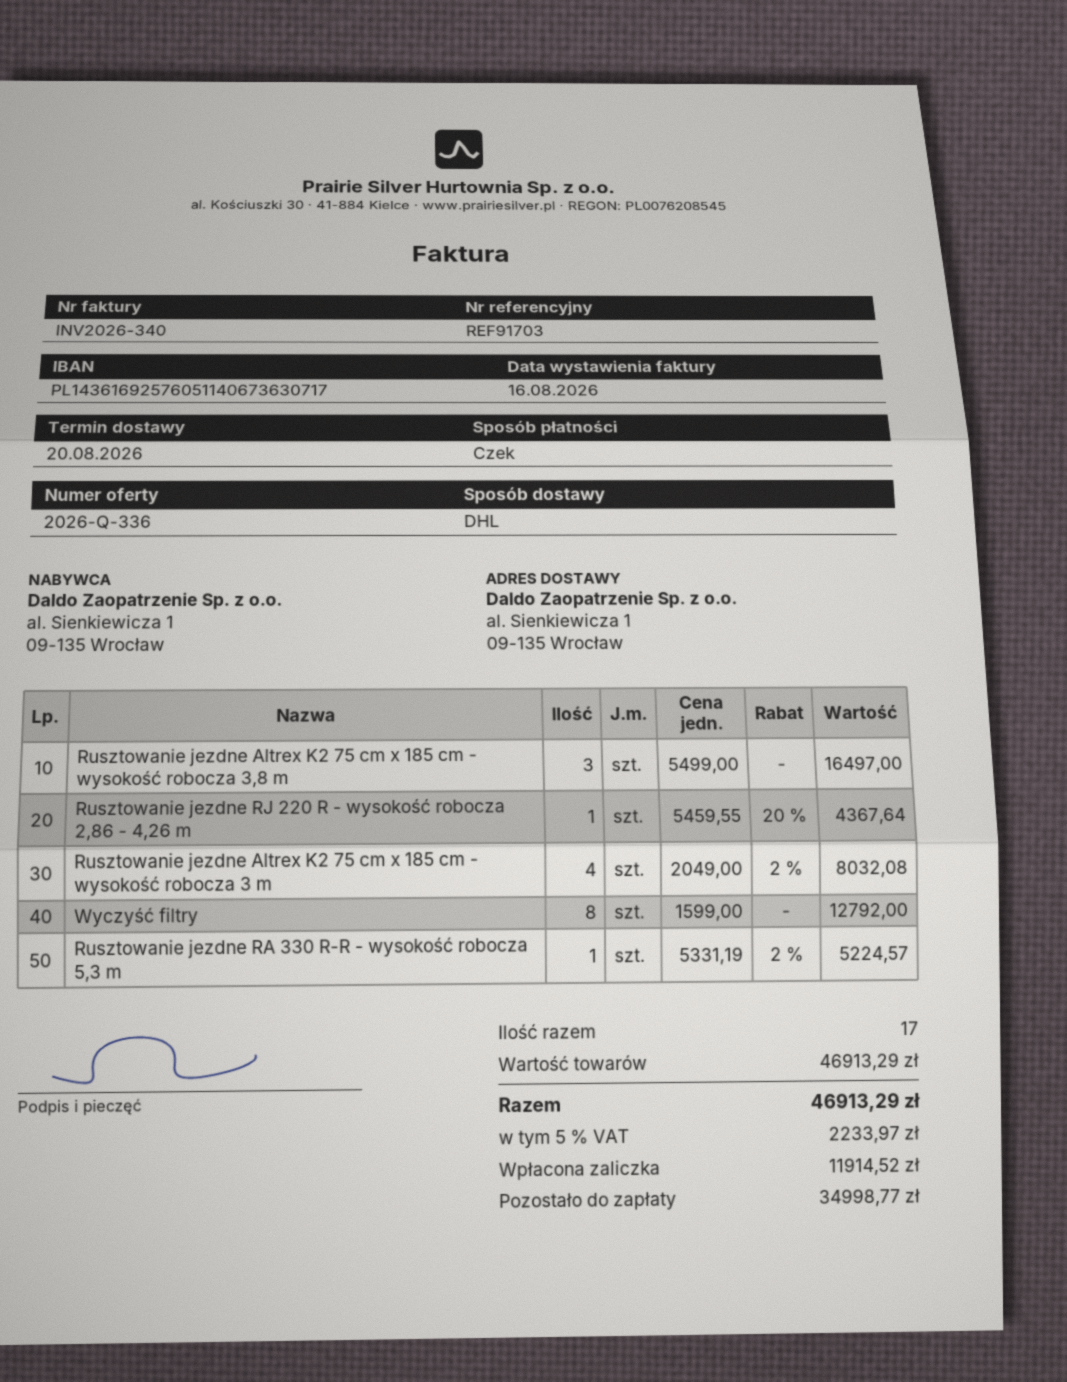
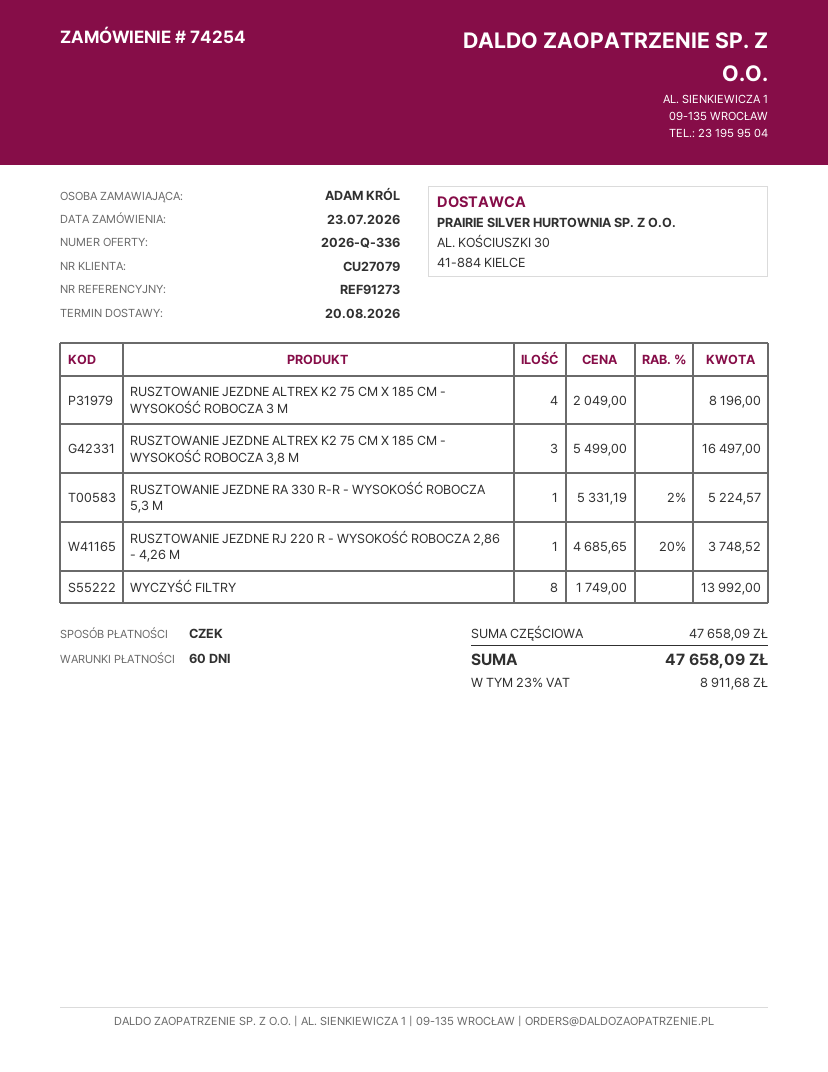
reference: REF91703 -> REF91273
Rusztowanie jezdne RJ 220 R - wysokość robocza 2,86 - 4,26 m: 1 x 5459.55 - 20% = 4367.64 -> 1 x 4685.65 - 20% = 3748.52
Rusztowanie jezdne Altrex K2 75 cm x 185 cm - wysokość robocza 3 m: 4 x 2049.00 - 2% = 8032.08 -> 4 x 2049.00 = 8196.00
Wyczyść filtry: 8 x 1599.00 = 12792.00 -> 8 x 1749.00 = 13992.00
subtotal: 46913.29 -> 47658.09
tax: 5% = 2233.97 -> 23% = 8911.68
total: 46913.29 -> 47658.09

